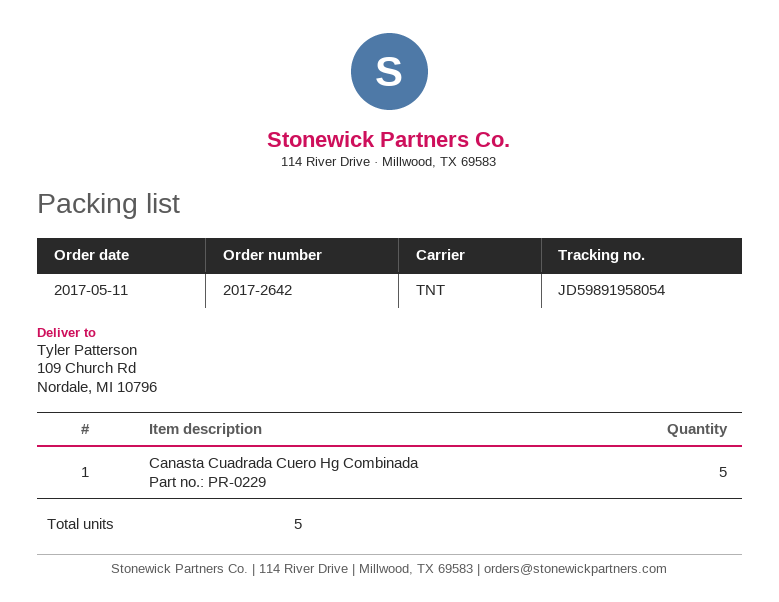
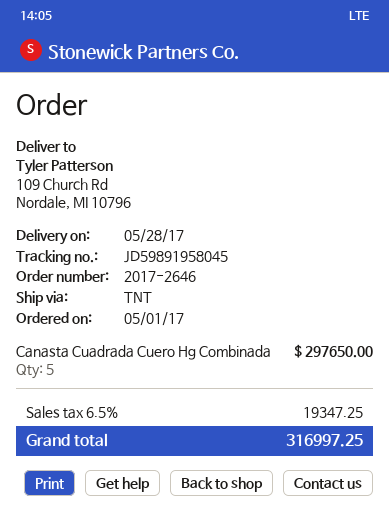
order number: 2017-2642 -> 2017-2646
order date: 2017-05-11 -> 2017-05-01
tracking number: JD59891958054 -> JD59891958045

